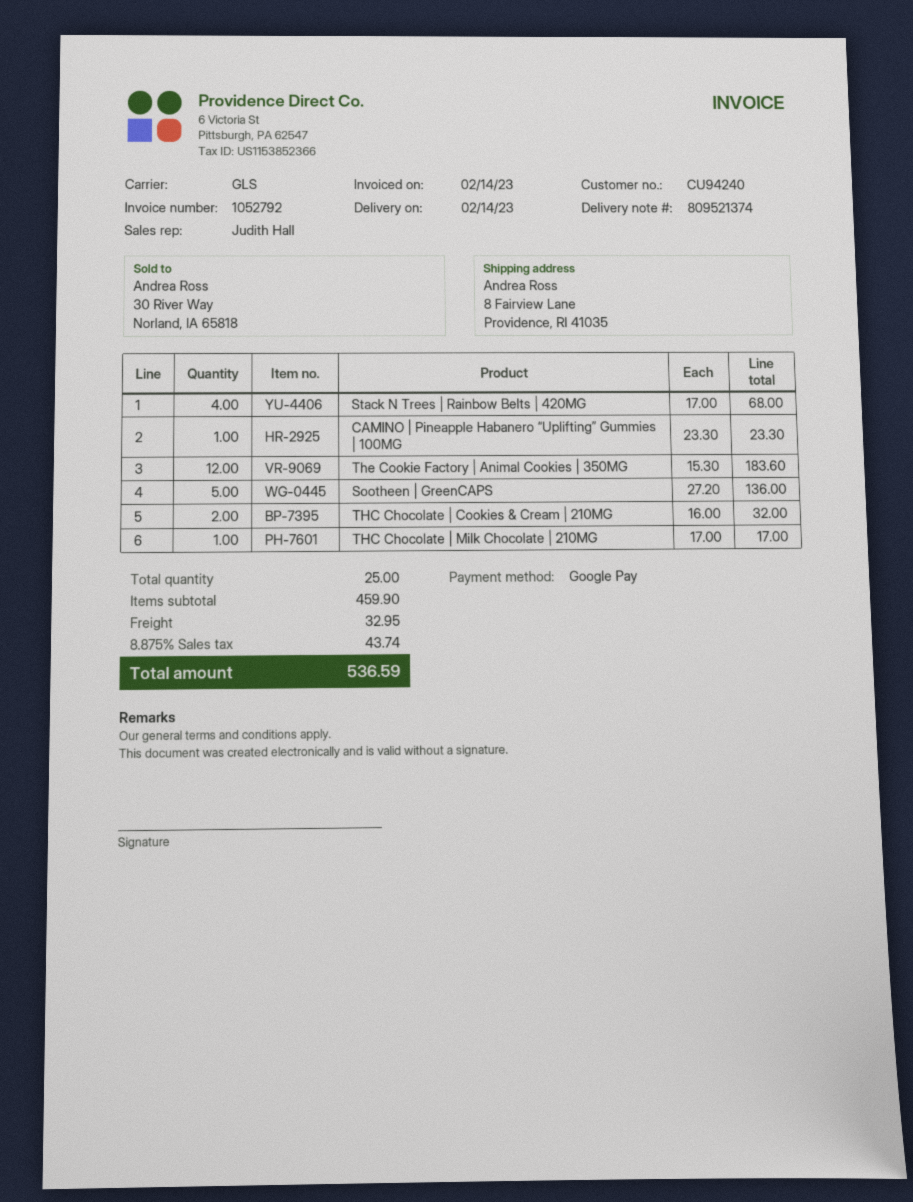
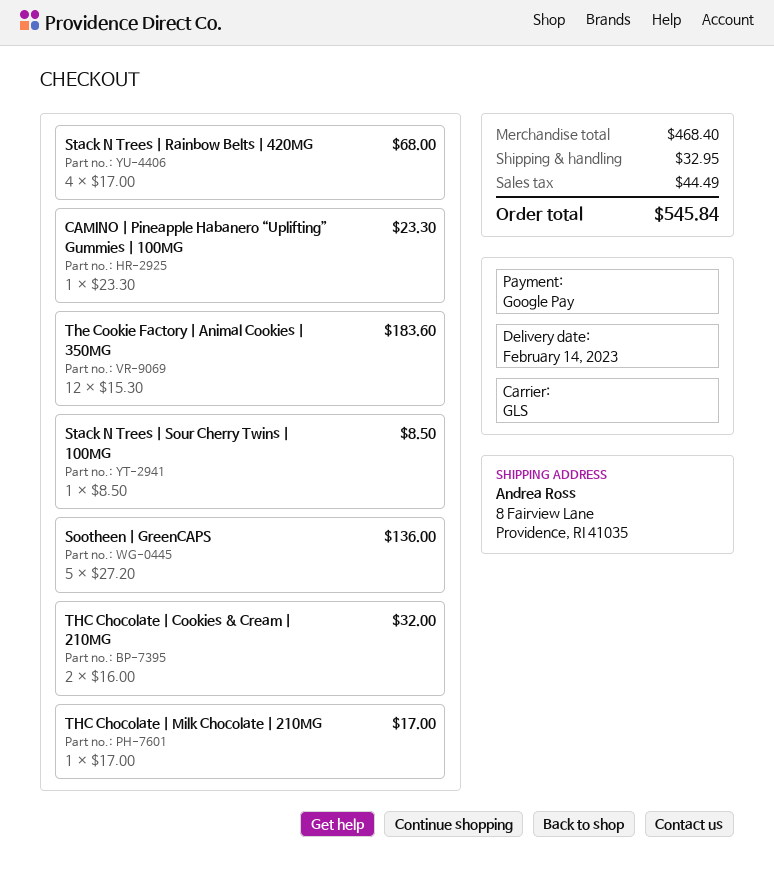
Stack N Trees | Sour Cherry Twins | 100MG: none -> 1 x 8.50 = 8.50
subtotal: 459.90 -> 468.40
tax: 43.74 -> 44.49
total: 536.59 -> 545.84

